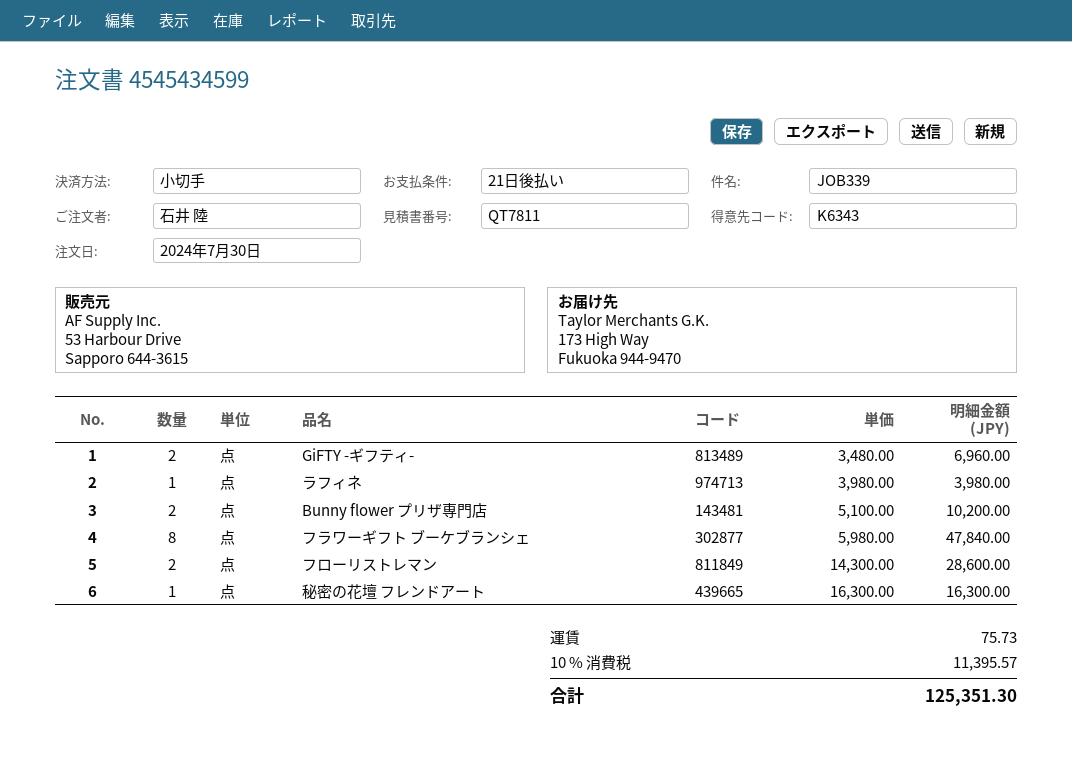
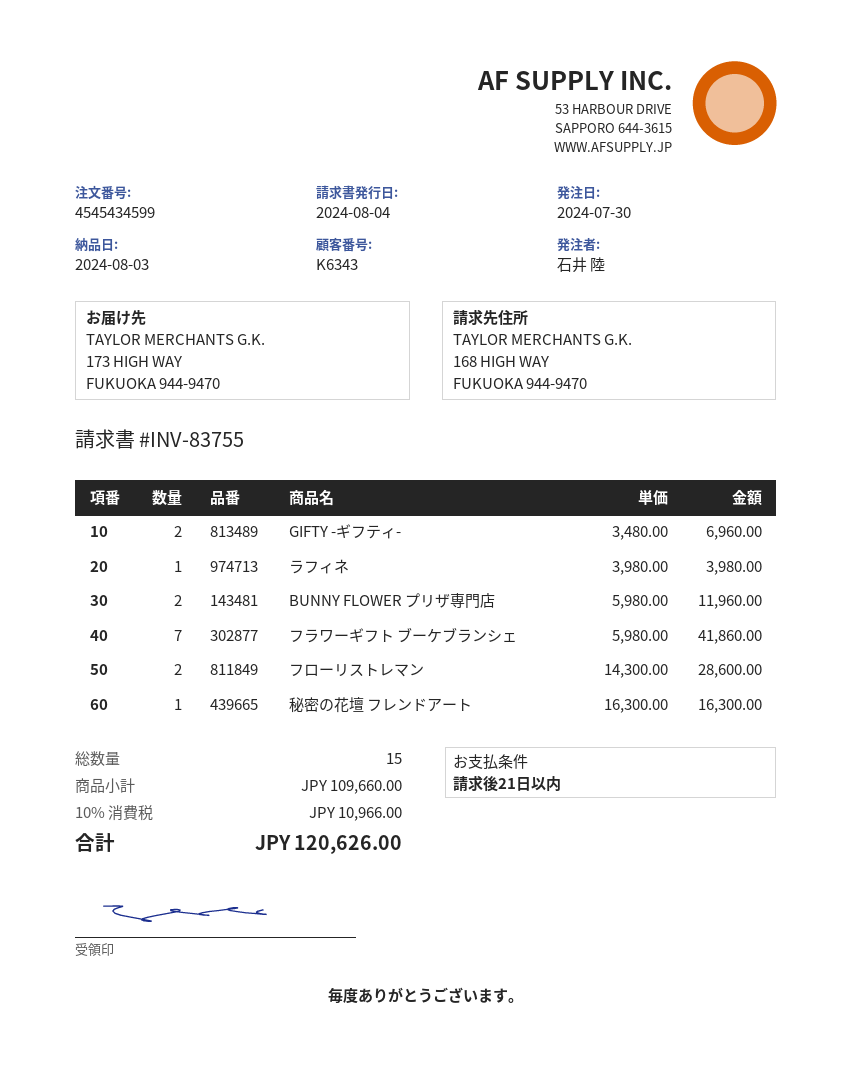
Bunny flower プリザ専門店: 2 x 5100.00 = 10200.00 -> 2 x 5980.00 = 11960.00
フラワーギフト ブーケブランシェ: 8 x 5980.00 = 47840.00 -> 7 x 5980.00 = 41860.00
shipping: 75.73 -> none
tax: 10% = 11395.57 -> 10% = 10966.00
total: 125351.30 -> 120626.00

